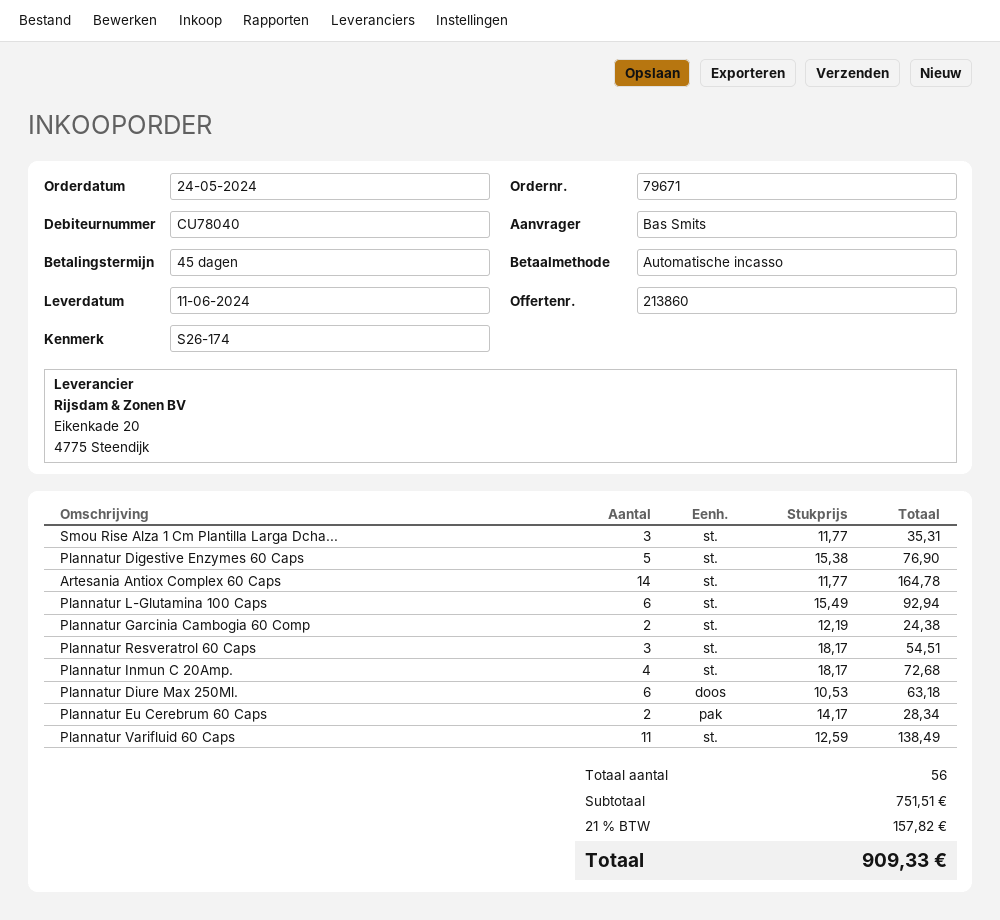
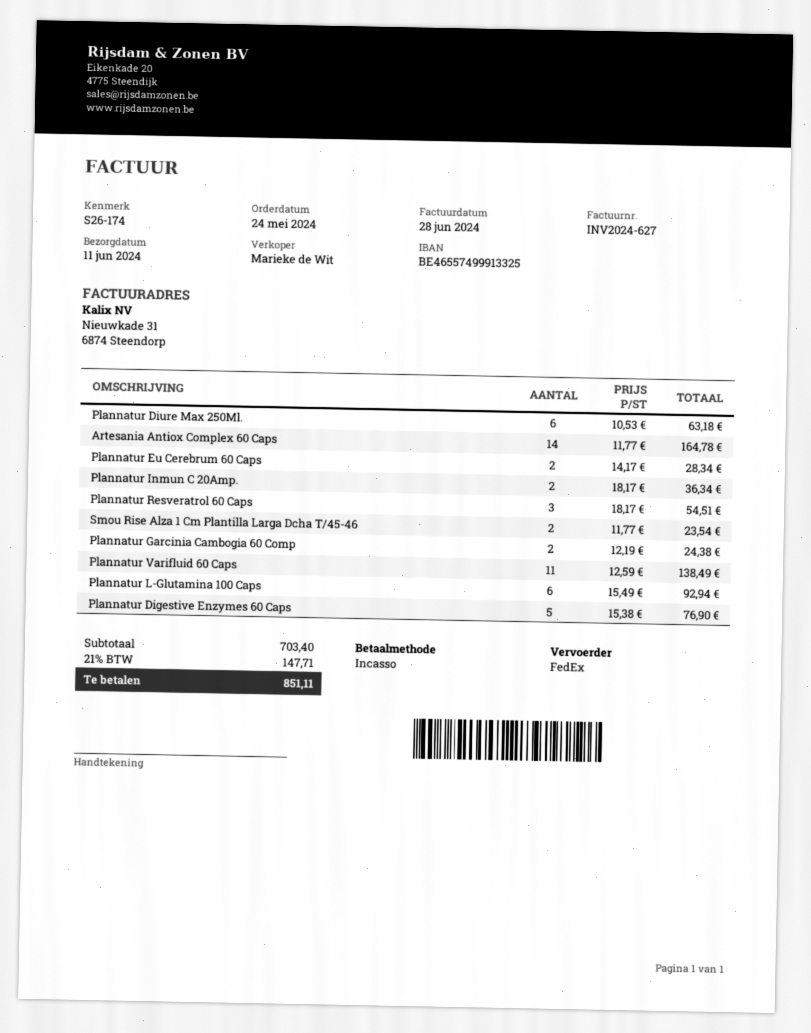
Smou Rise Alza 1 Cm Plantilla Larga Dcha...: 3 x 11.77 = 35.31 -> 2 x 11.77 = 23.54
Plannatur Inmun C 20Amp.: 4 x 18.17 = 72.68 -> 2 x 18.17 = 36.34
subtotal: 751.51 -> 703.40
tax: 21% = 157.82 -> 21% = 147.71
total: 909.33 -> 851.11

